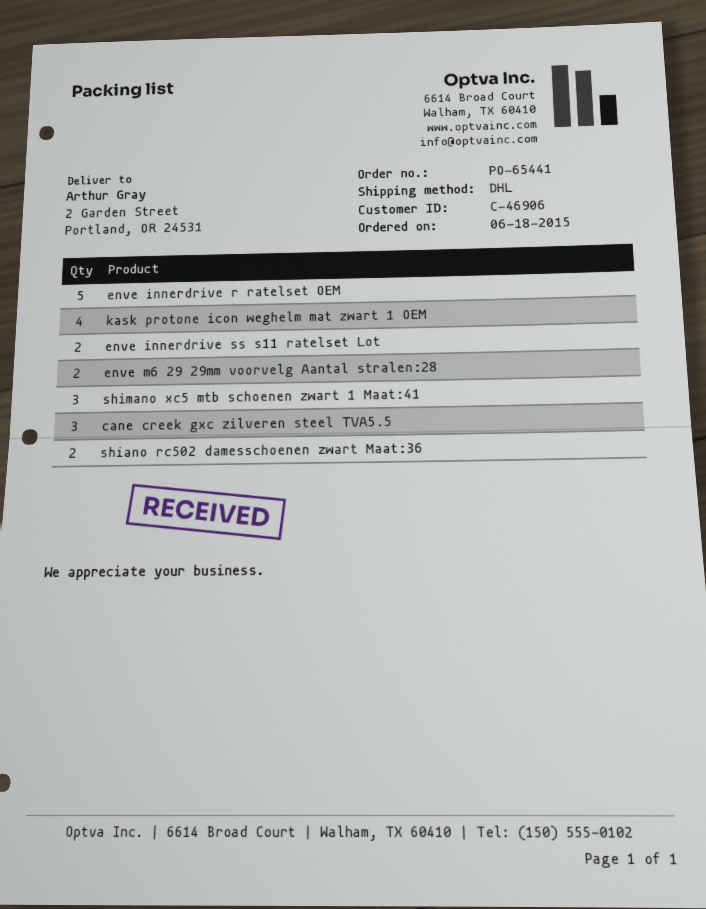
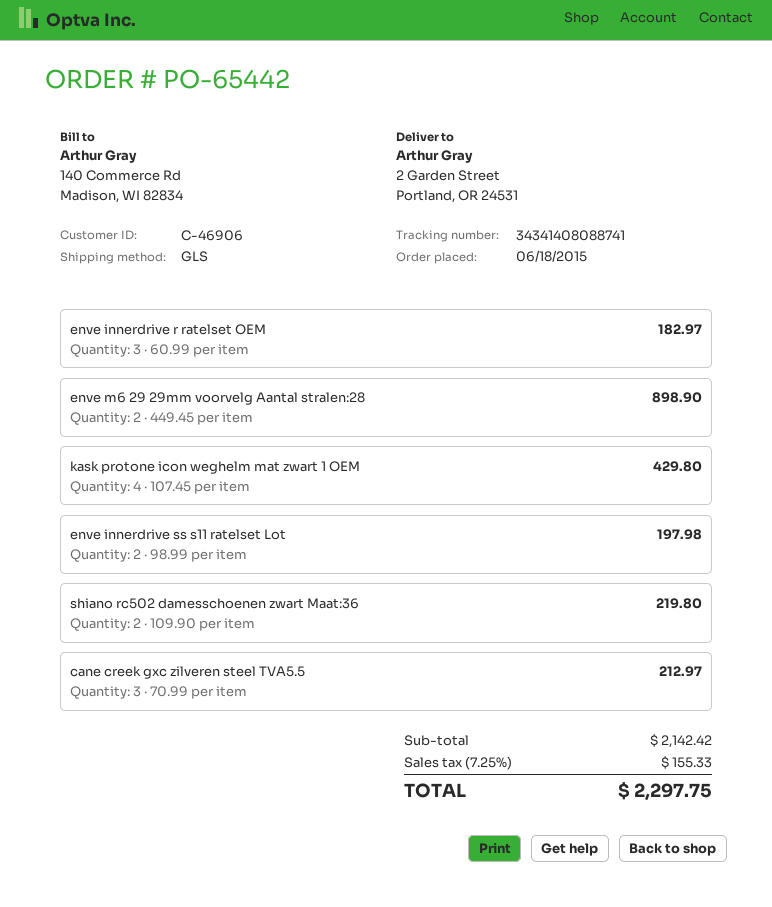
order number: PO-65441 -> PO-65442
shipping method: DHL -> GLS
enve innerdrive r ratelset OEM: 5 -> 3
shimano xc5 mtb schoenen zwart 1 Maat:41: 3 -> none

